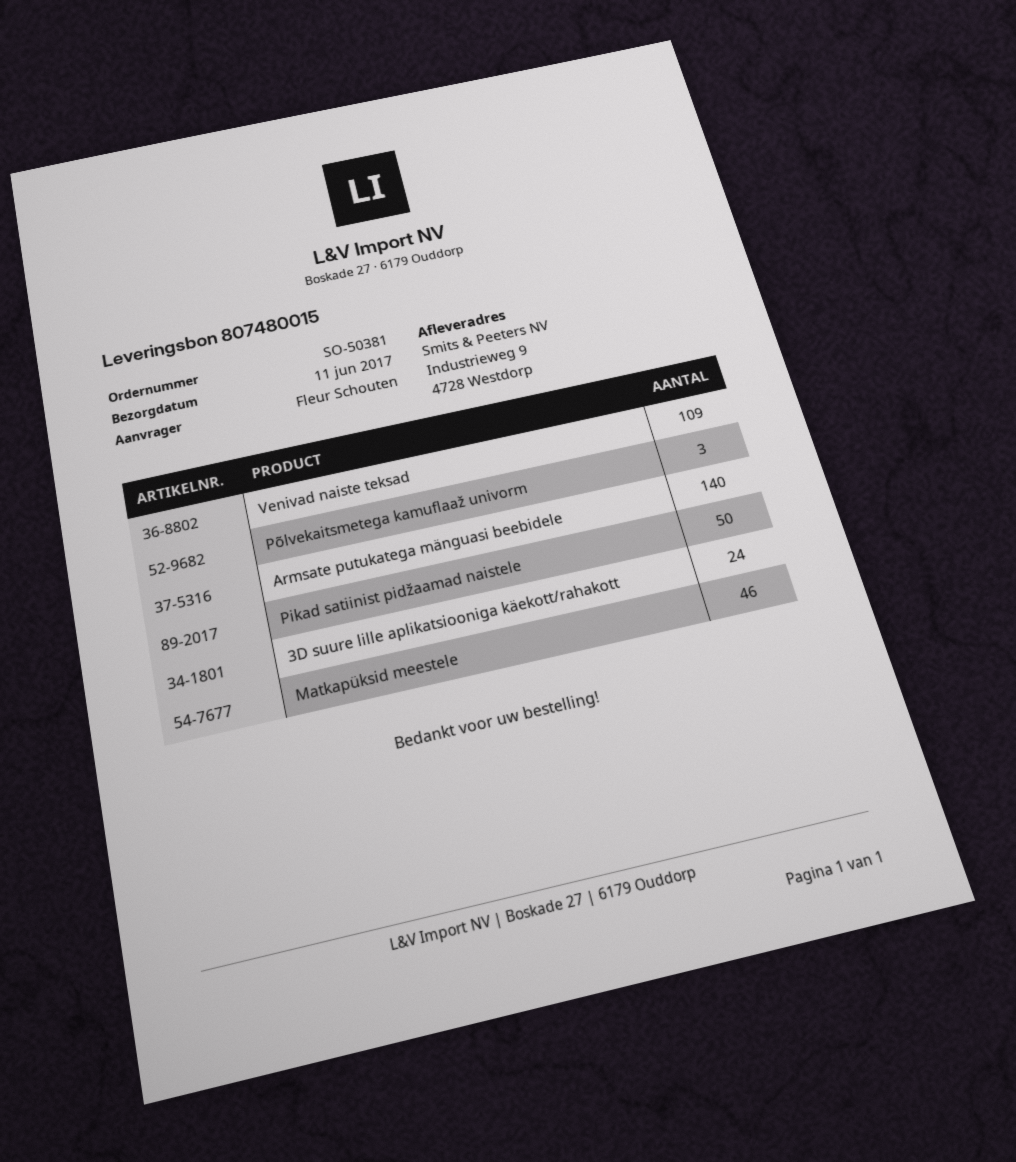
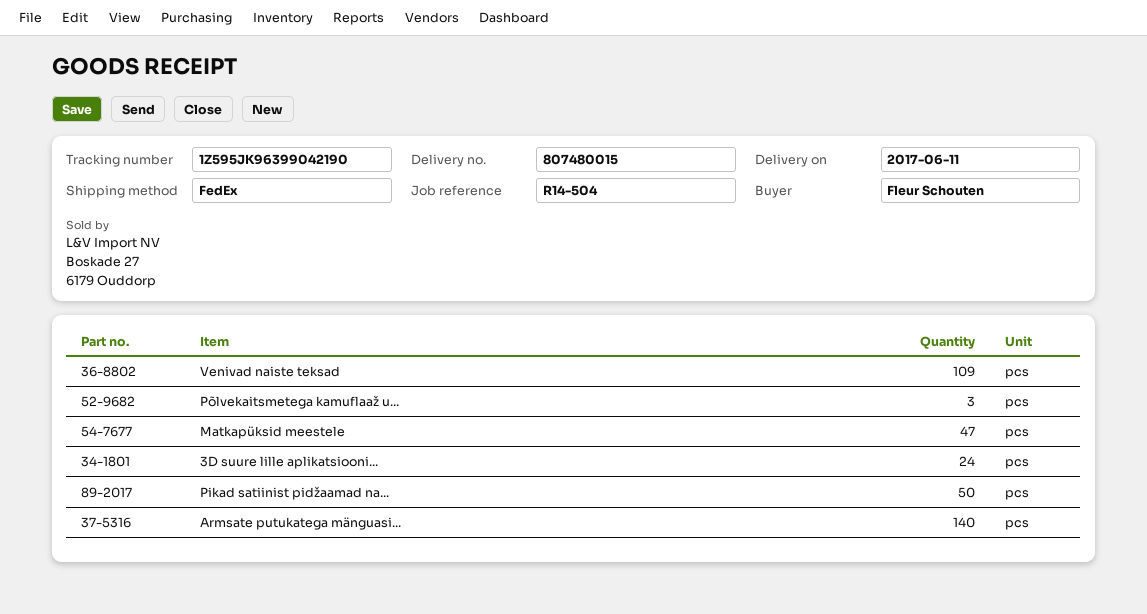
Matkapüksid meestele: 46 -> 47

